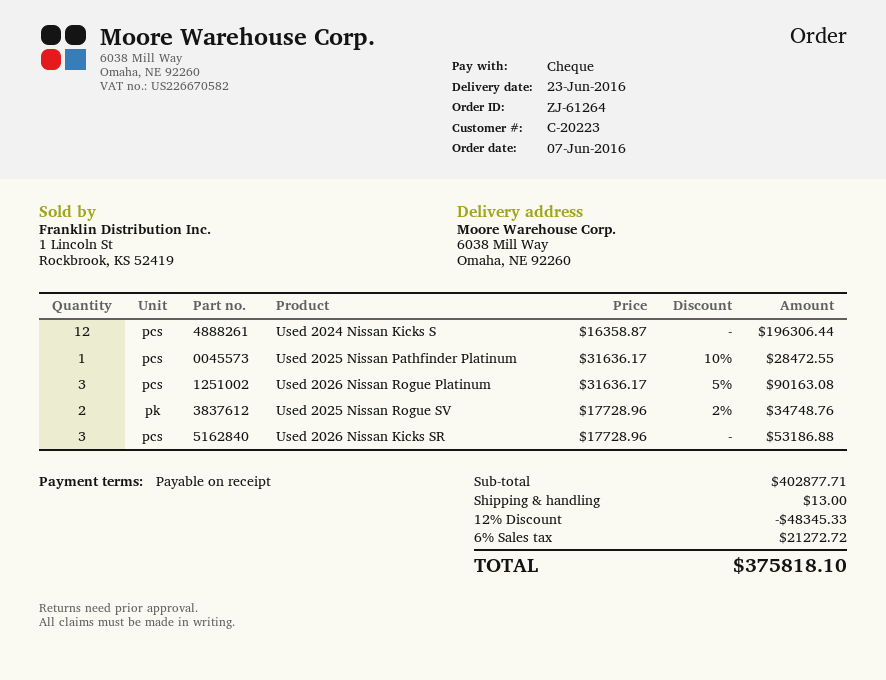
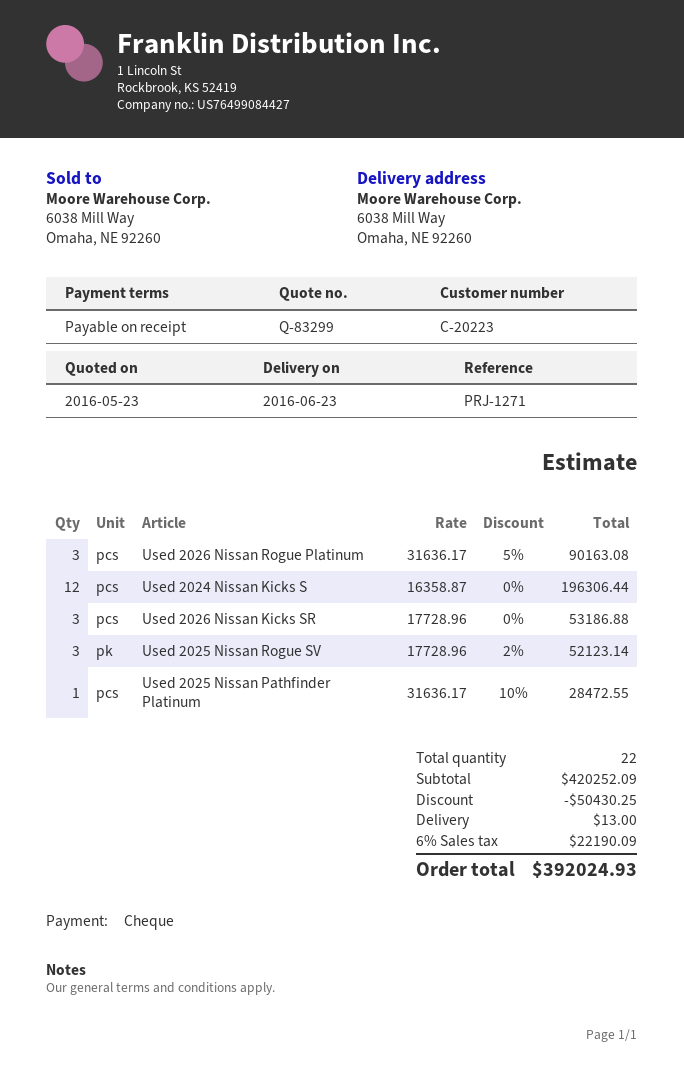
Used 2025 Nissan Rogue SV: 2 x 17728.96 - 2% = 34748.76 -> 3 x 17728.96 - 2% = 52123.14
subtotal: 402877.71 -> 420252.09
discount: 48345.33 -> 50430.25
tax: 6% = 21272.72 -> 6% = 22190.09
total: 375818.10 -> 392024.93

